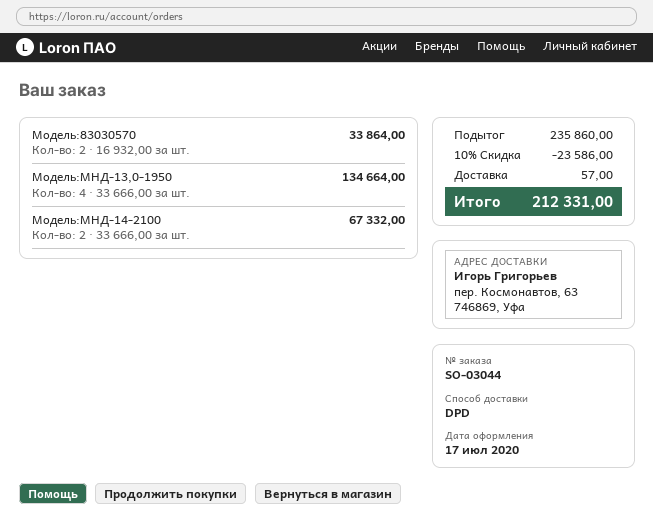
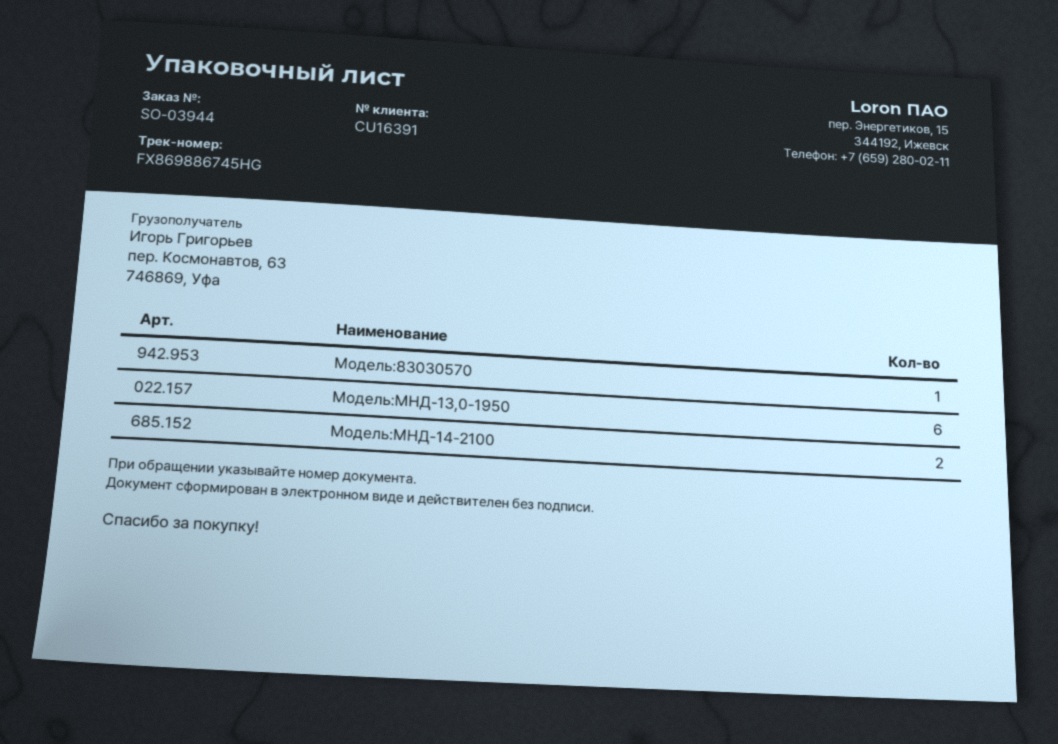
order number: SO-03044 -> SO-03944
Модель:83030570: 2 -> 1
Модель:МНД-13,0-1950: 4 -> 6

